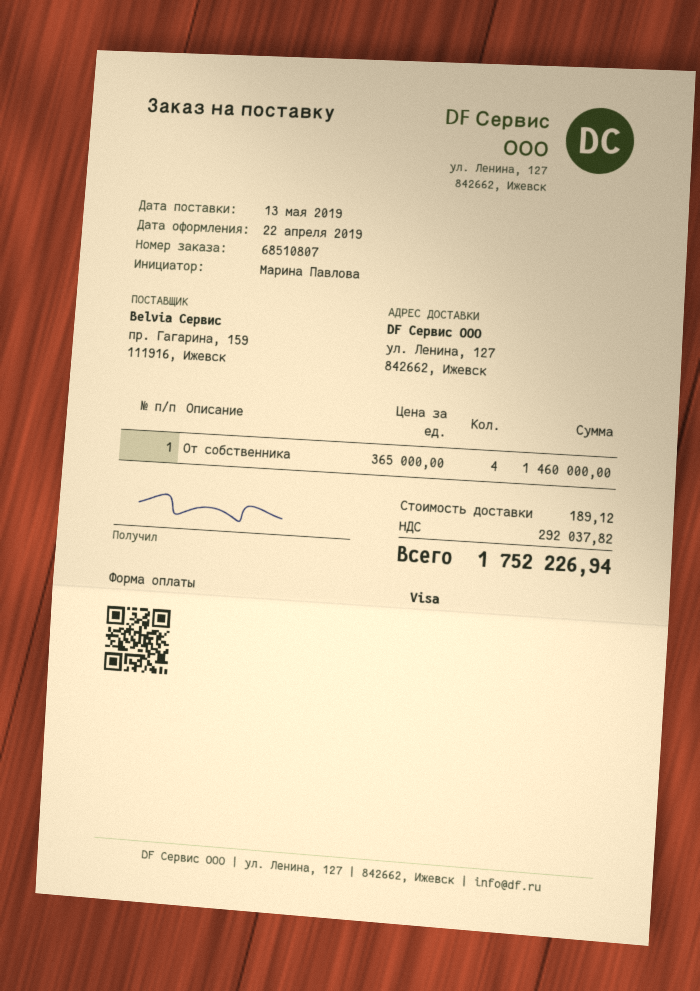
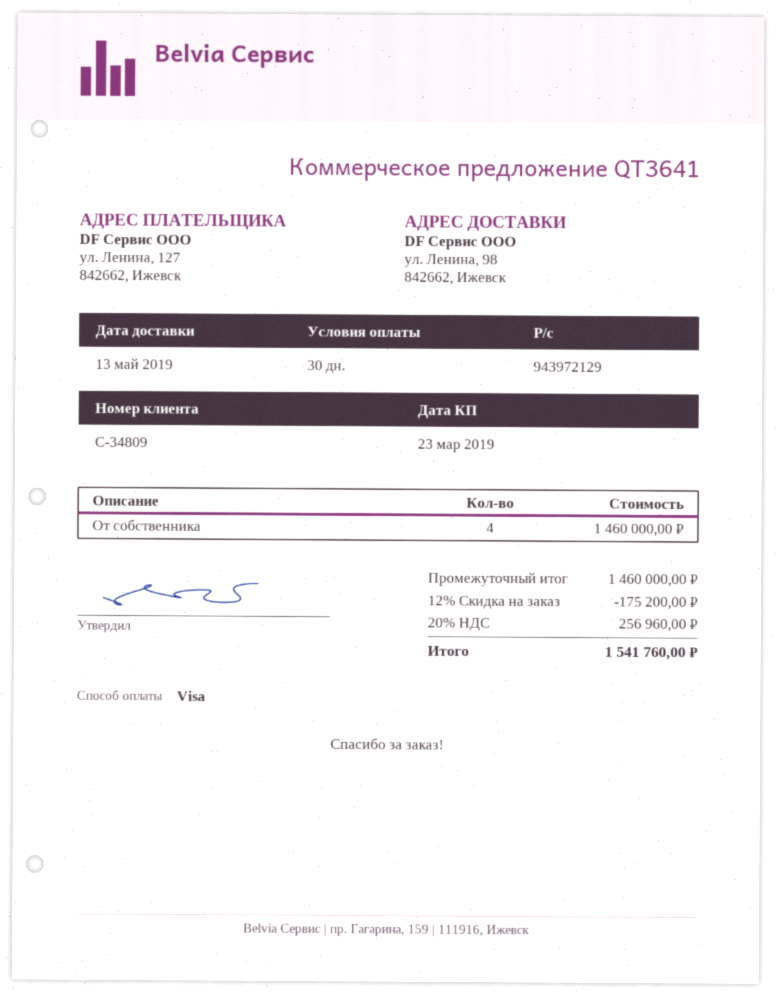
ship to: ул. Ленина, 127, 842662, Ижевск -> ул. Ленина, 98, 842662, Ижевск
discount: none -> 12% = 175200.00
shipping: 189.12 -> none
tax: 292037.82 -> 256960.00
total: 1752226.94 -> 1541760.00

